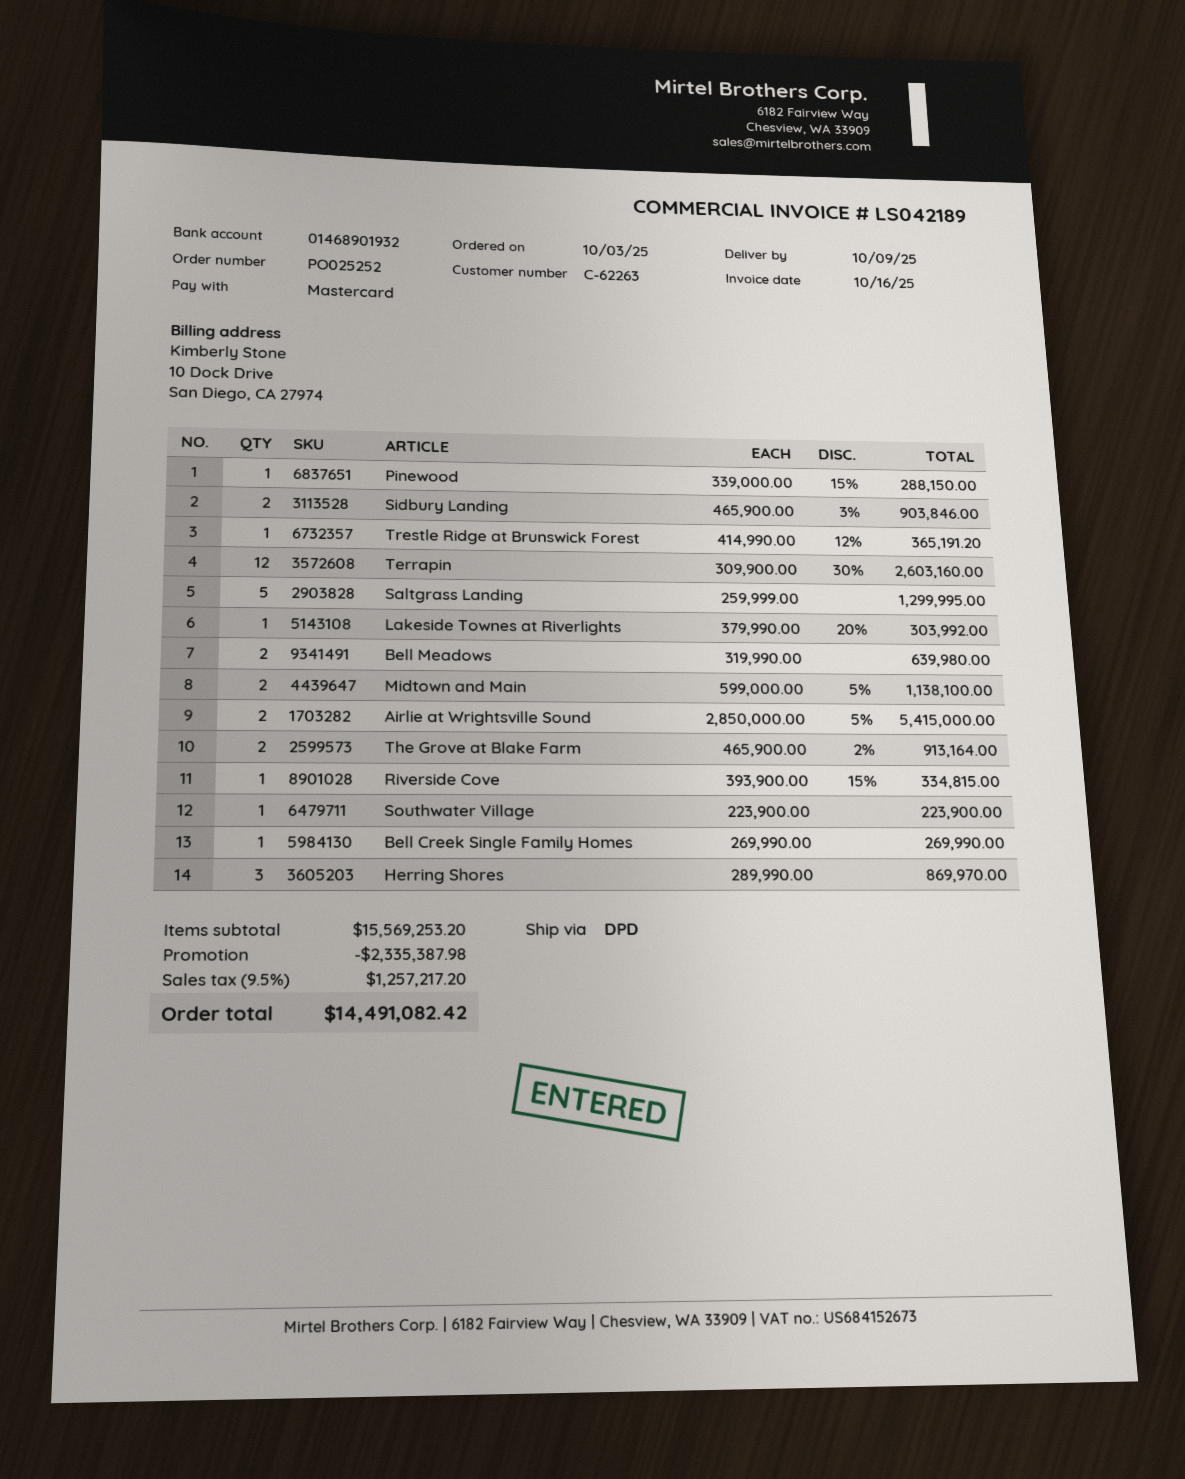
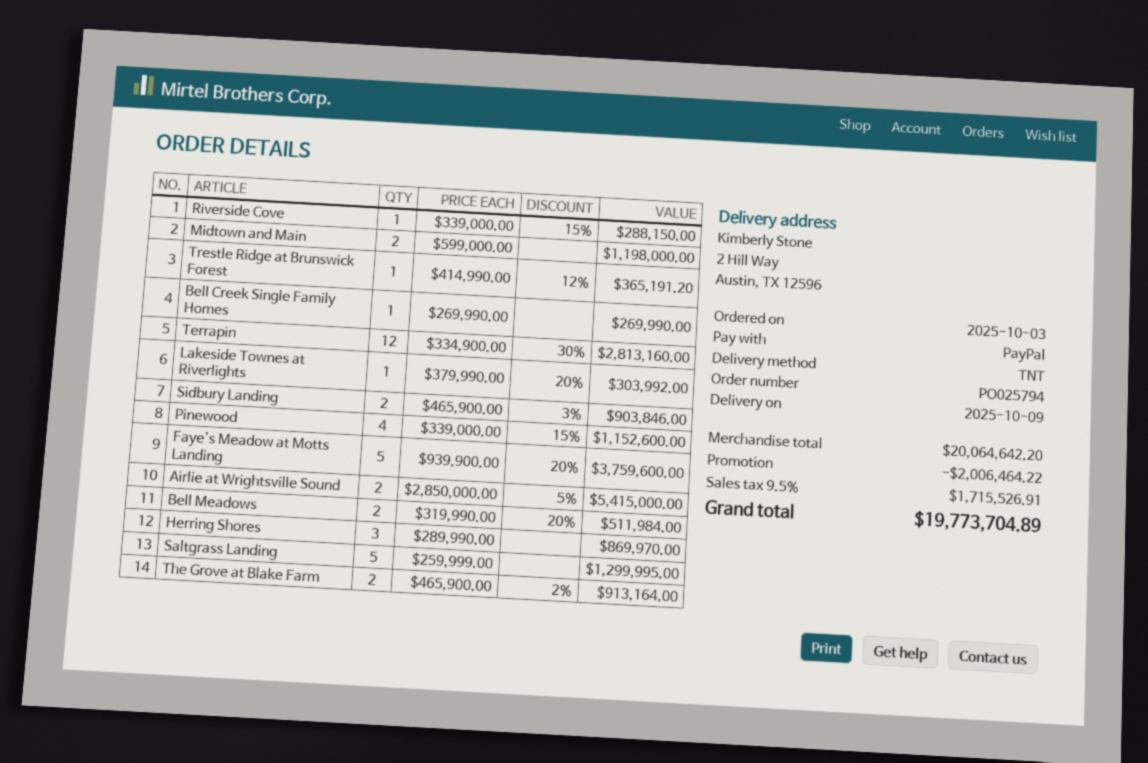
order number: PO025252 -> PO025794
payment method: Mastercard -> PayPal
shipping method: DPD -> TNT
Pinewood: 1 x 339000.00 - 15% = 288150.00 -> 4 x 339000.00 - 15% = 1152600.00
Terrapin: 12 x 309900.00 - 30% = 2603160.00 -> 12 x 334900.00 - 30% = 2813160.00
Bell Meadows: 2 x 319990.00 = 639980.00 -> 2 x 319990.00 - 20% = 511984.00
Midtown and Main: 2 x 599000.00 - 5% = 1138100.00 -> 2 x 599000.00 = 1198000.00
Riverside Cove: 1 x 393900.00 - 15% = 334815.00 -> 1 x 339000.00 - 15% = 288150.00
Southwater Village: 1 x 223900.00 = 223900.00 -> none
Faye's Meadow at Motts Landing: none -> 5 x 939900.00 - 20% = 3759600.00
subtotal: 15569253.20 -> 20064642.20
discount: 2335387.98 -> 2006464.22
tax: 9.5% = 1257217.20 -> 9.5% = 1715526.91
total: 14491082.42 -> 19773704.89

